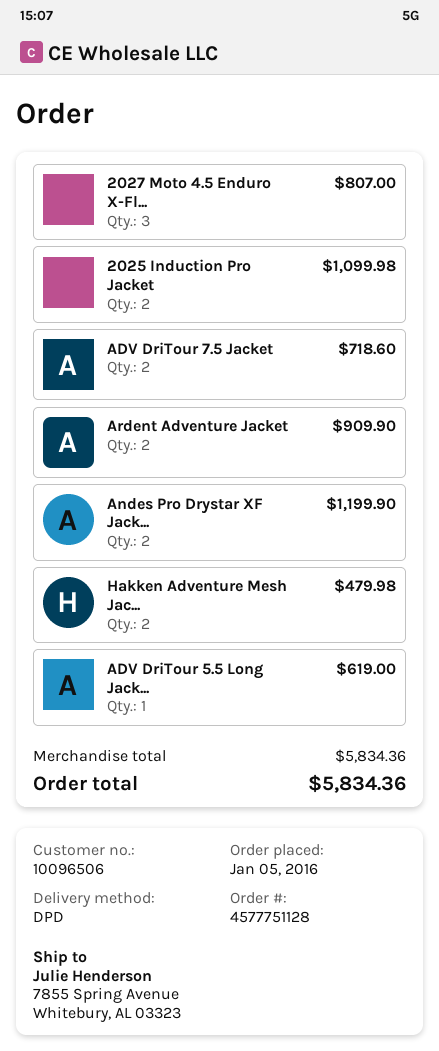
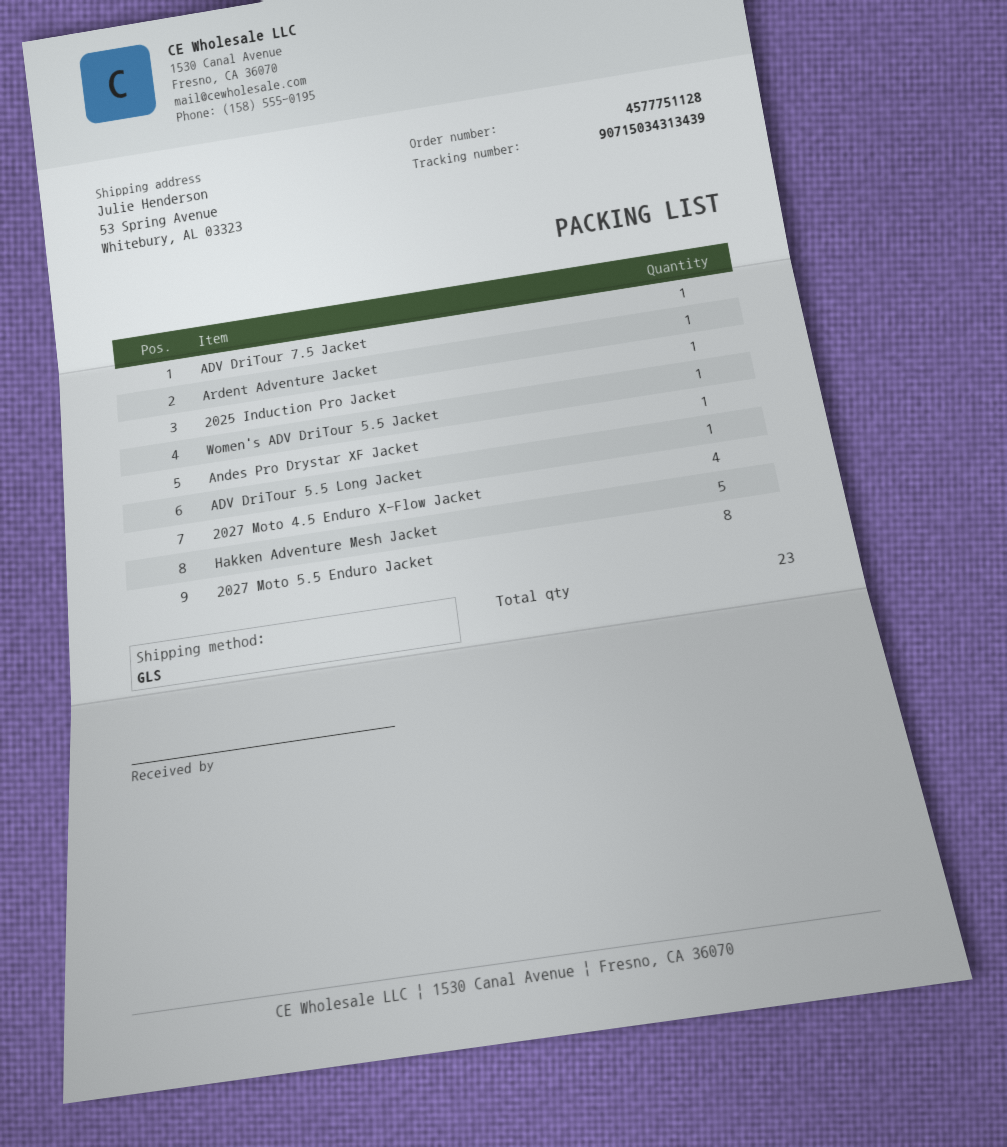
shipping method: DPD -> GLS
ship to: 7855 Spring Avenue, Whitebury, AL 03323 -> 53 Spring Avenue, Whitebury, AL 03323
2027 Moto 4.5 Enduro X-Fl...: 3 -> 4
2025 Induction Pro Jacket: 2 -> 1
ADV DriTour 7.5 Jacket: 2 -> 1
Ardent Adventure Jacket: 2 -> 1
Andes Pro Drystar XF Jack...: 2 -> 1
Hakken Adventure Mesh Jac...: 2 -> 5
Women's ADV DriTour 5.5 Jacket: none -> 1
2027 Moto 5.5 Enduro Jacket: none -> 8

